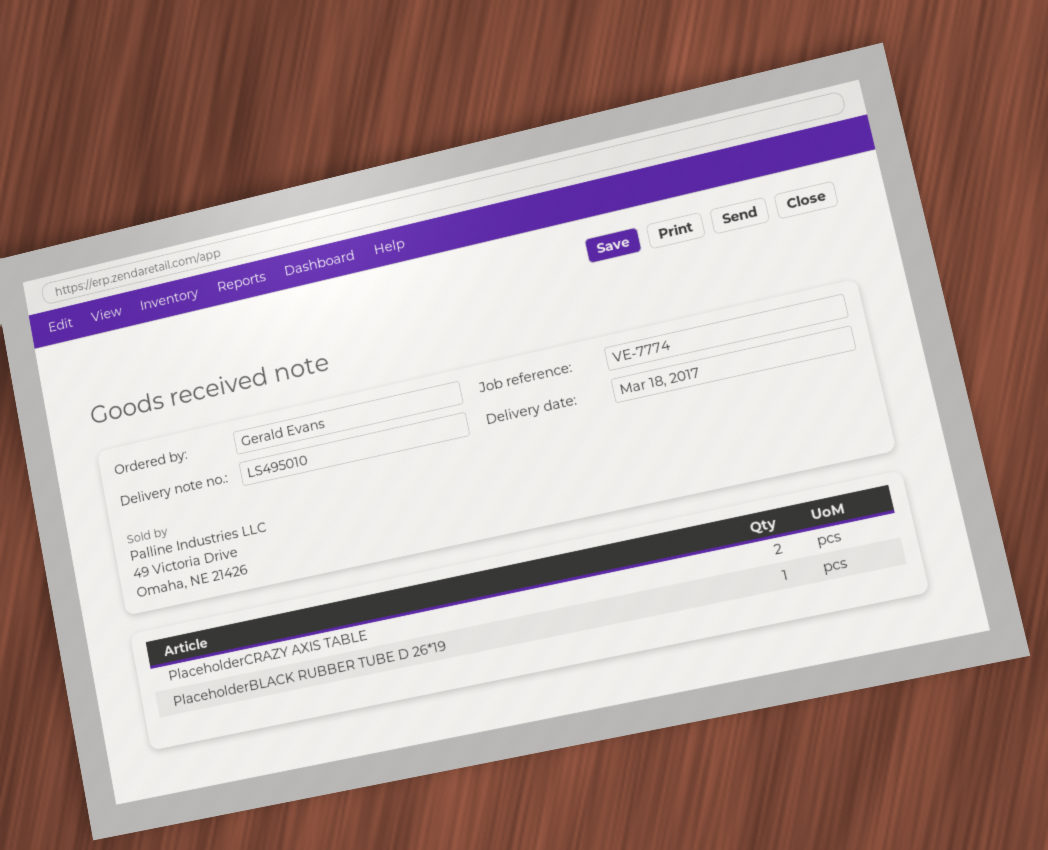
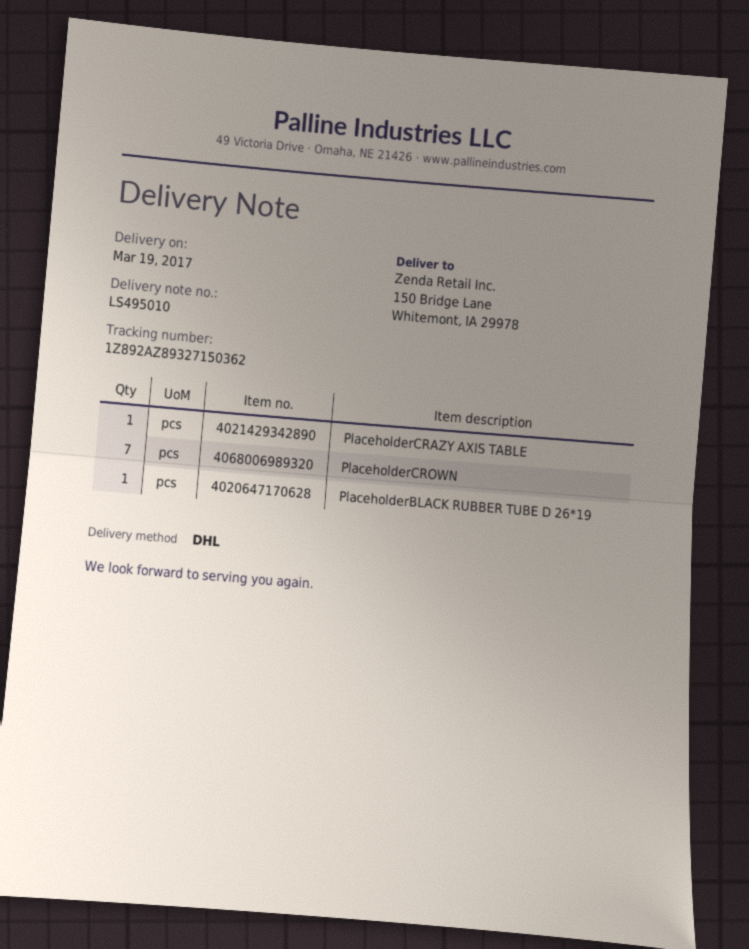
delivery date: 2017-03-18 -> 2017-03-19
PlaceholderCRAZY AXIS TABLE: 2 -> 1
PlaceholderCROWN: none -> 7

